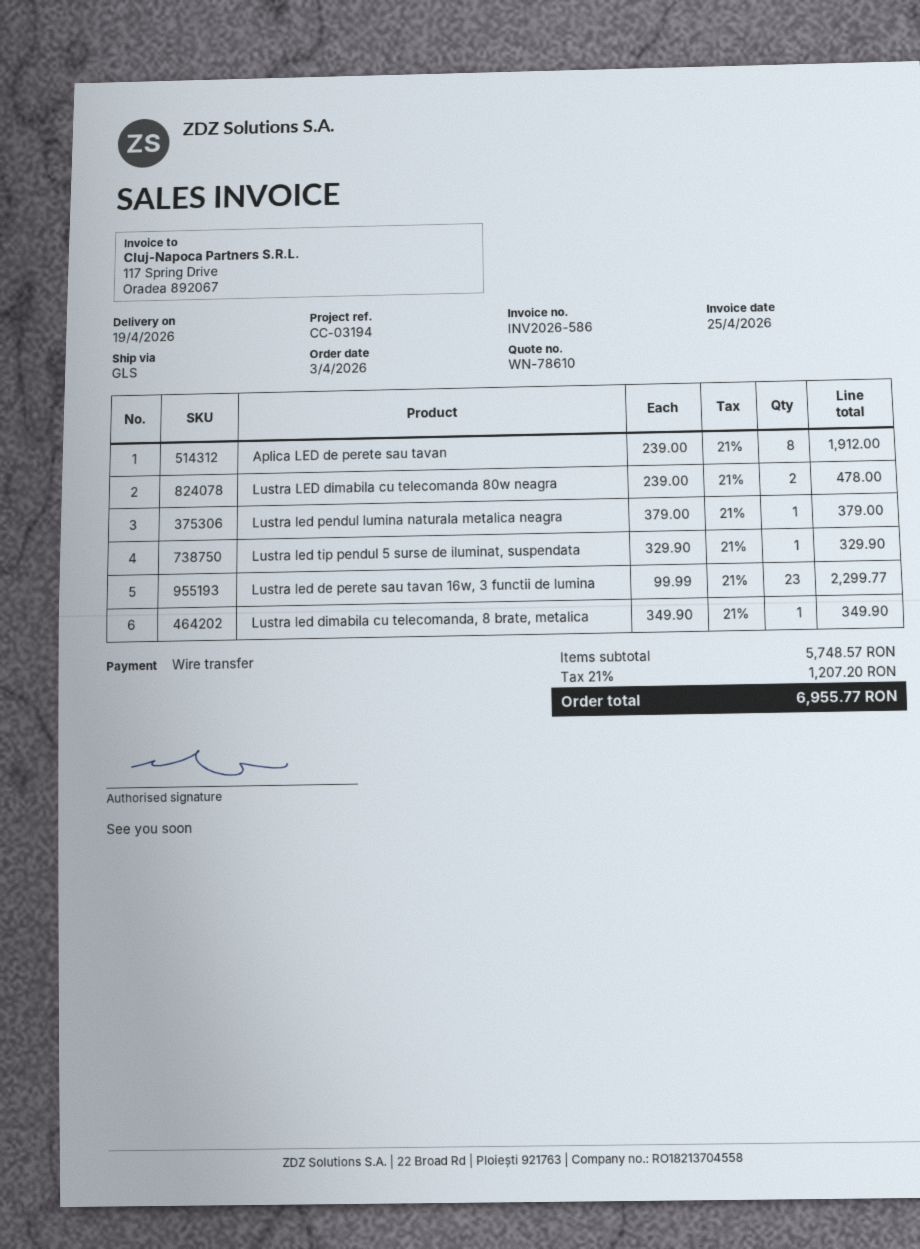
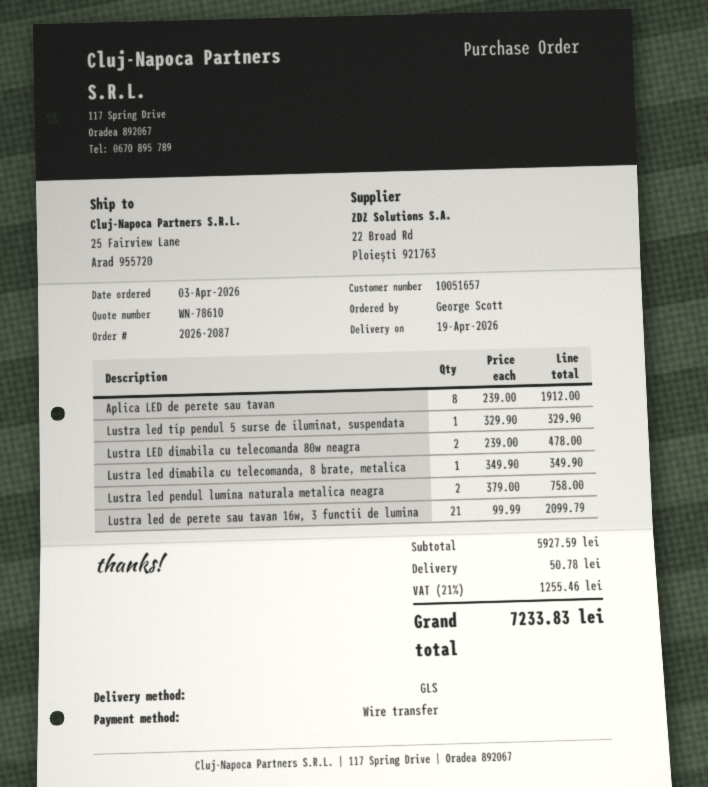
Lustra led pendul lumina naturala metalica neagra: 1 x 379.00 = 379.00 -> 2 x 379.00 = 758.00
Lustra led de perete sau tavan 16w, 3 functii de lumina: 23 x 99.99 = 2299.77 -> 21 x 99.99 = 2099.79
subtotal: 5748.57 -> 5927.59
shipping: none -> 50.78
tax: 21% = 1207.20 -> 21% = 1255.46
total: 6955.77 -> 7233.83

